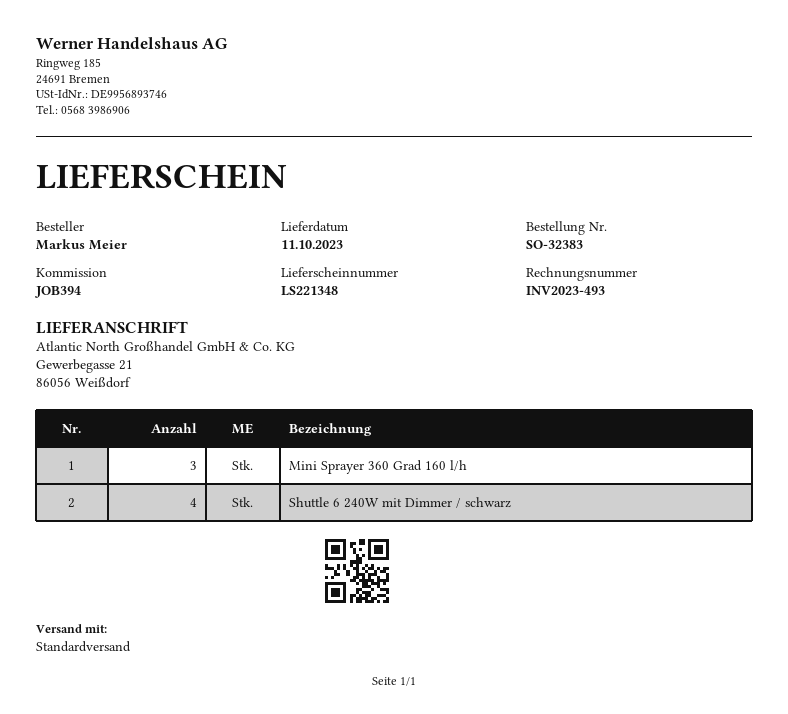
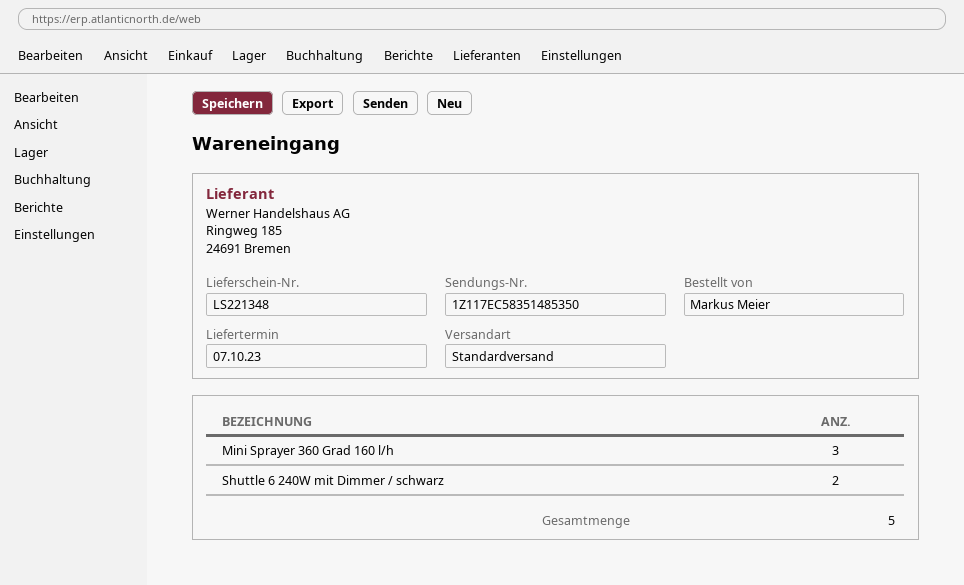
delivery date: 2023-10-11 -> 2023-10-07
Shuttle 6 240W mit Dimmer / schwarz: 4 -> 2

